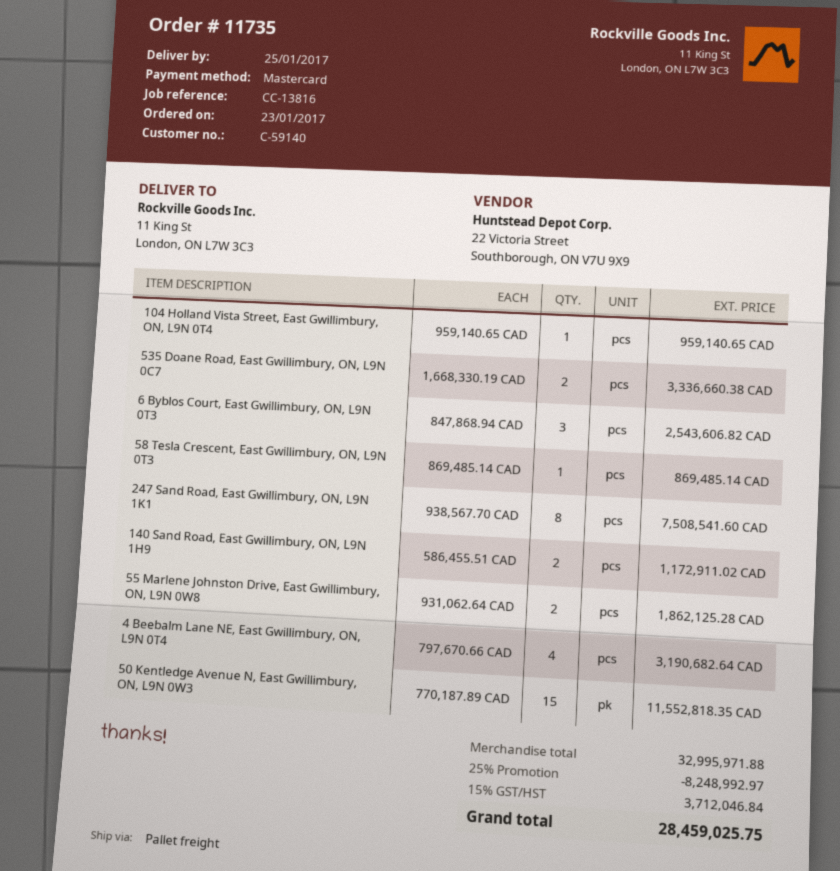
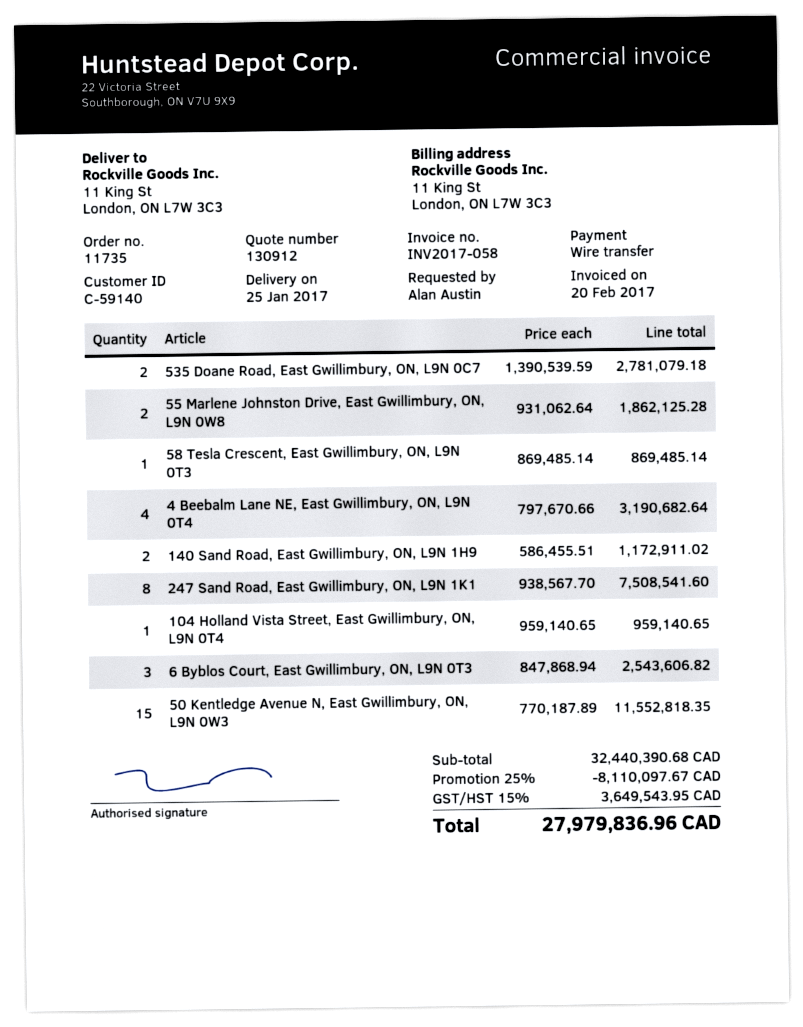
payment method: Mastercard -> bank transfer
535 Doane Road, East Gwillimbury, ON, L9N 0C7: 2 x 1668330.19 = 3336660.38 -> 2 x 1390539.59 = 2781079.18
subtotal: 32995971.88 -> 32440390.68
discount: 25% = 8248992.97 -> 25% = 8110097.67
tax: 15% = 3712046.84 -> 15% = 3649543.95
total: 28459025.75 -> 27979836.96

